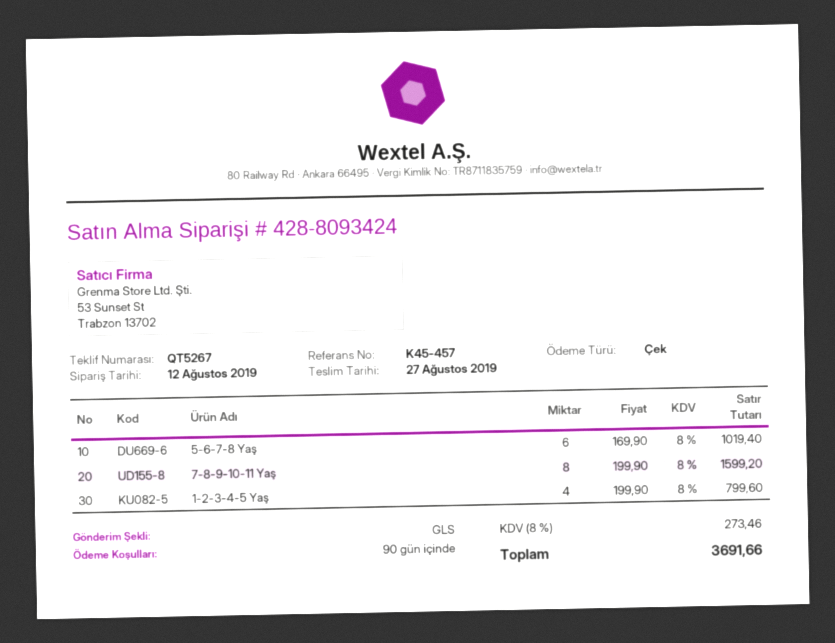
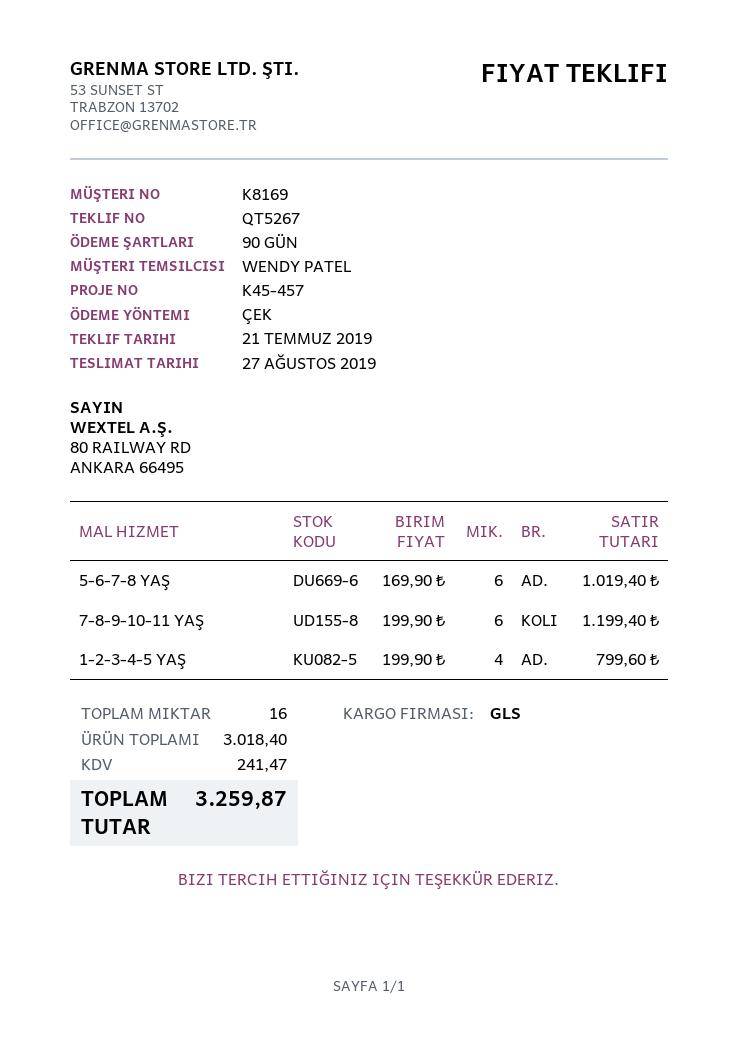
7-8-9-10-11 Yaş: 8 x 199.90 = 1599.20 -> 6 x 199.90 = 1199.40
tax: 273.46 -> 241.47
total: 3691.66 -> 3259.87

